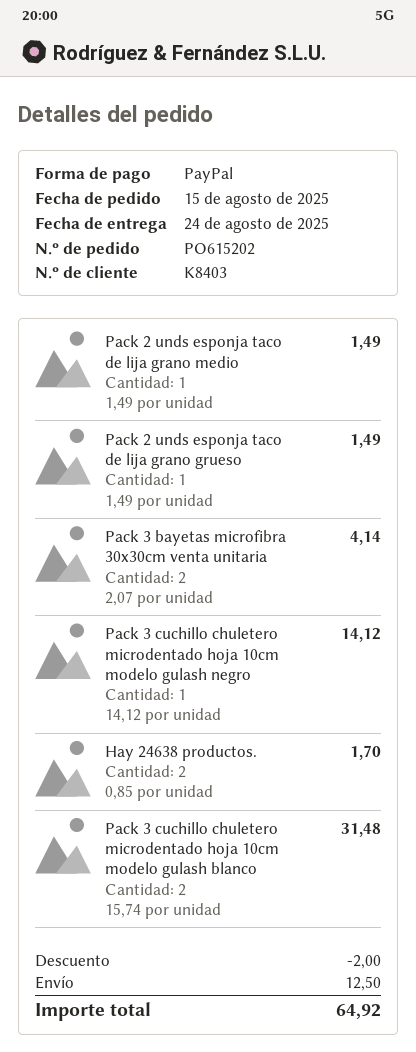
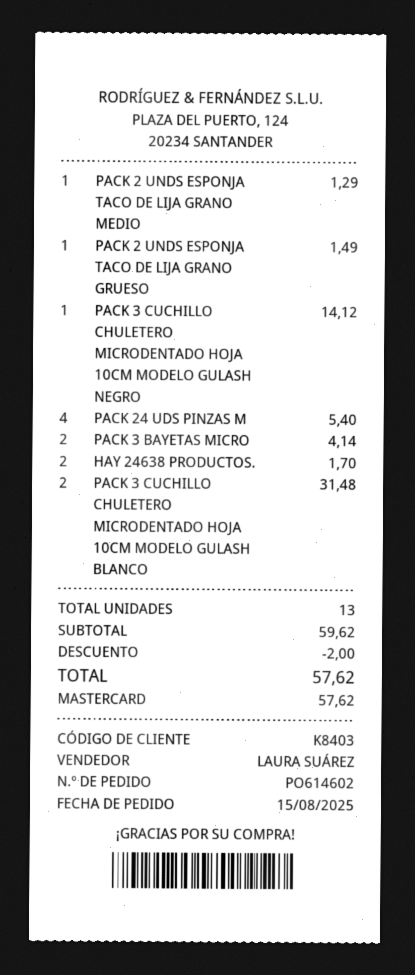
order number: PO615202 -> PO614602
payment method: PayPal -> Mastercard
Pack 2 unds esponja taco de lija grano medio: 1 for 1.49 -> 1 for 1.29
PACK 24 UDS PINZAS M: none -> 4 for 5.40
shipping: 12.50 -> none
total: 64.92 -> 57.62

